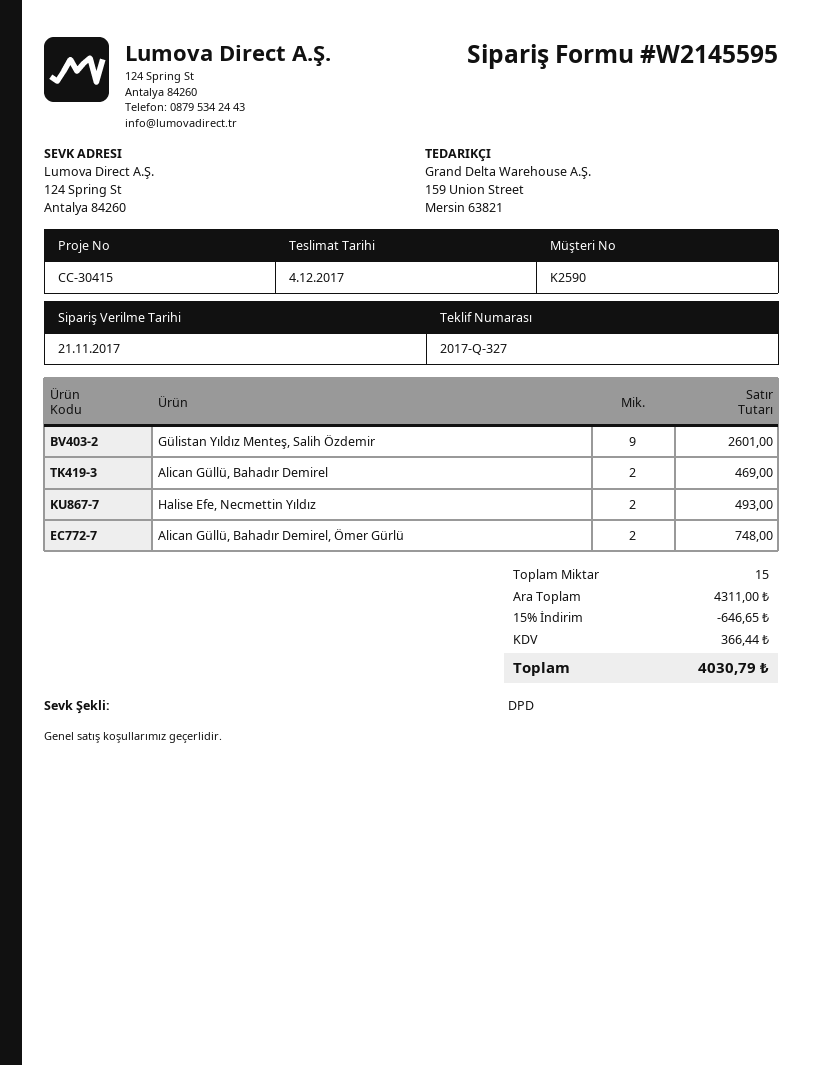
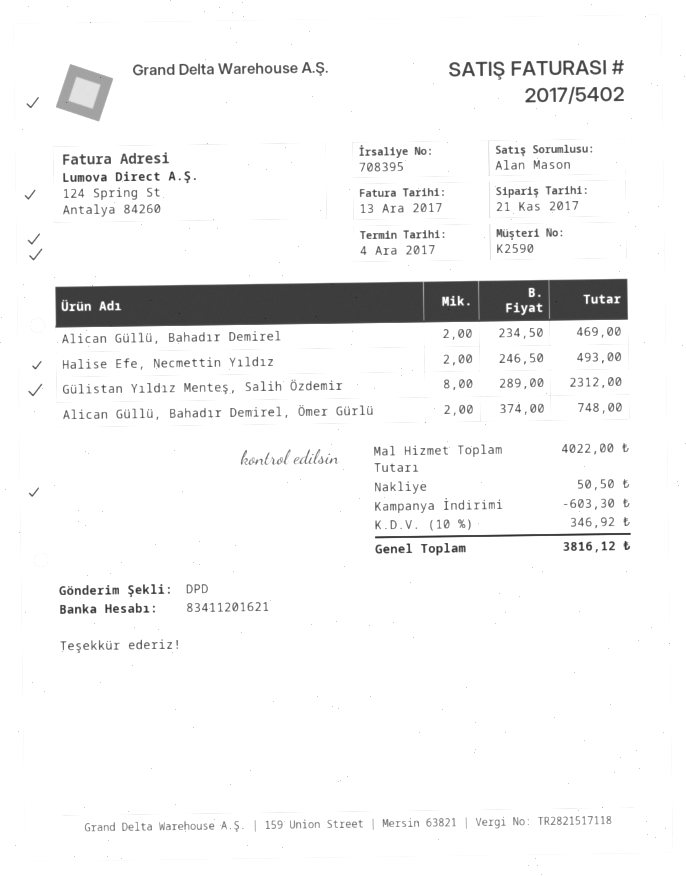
Gülistan Yıldız Menteş, Salih Özdemir: 9 for 2601.00 -> 8 for 2312.00
subtotal: 4311.00 -> 4022.00
discount: 646.65 -> 603.30
shipping: none -> 50.50
tax: 366.44 -> 346.92
total: 4030.79 -> 3816.12

